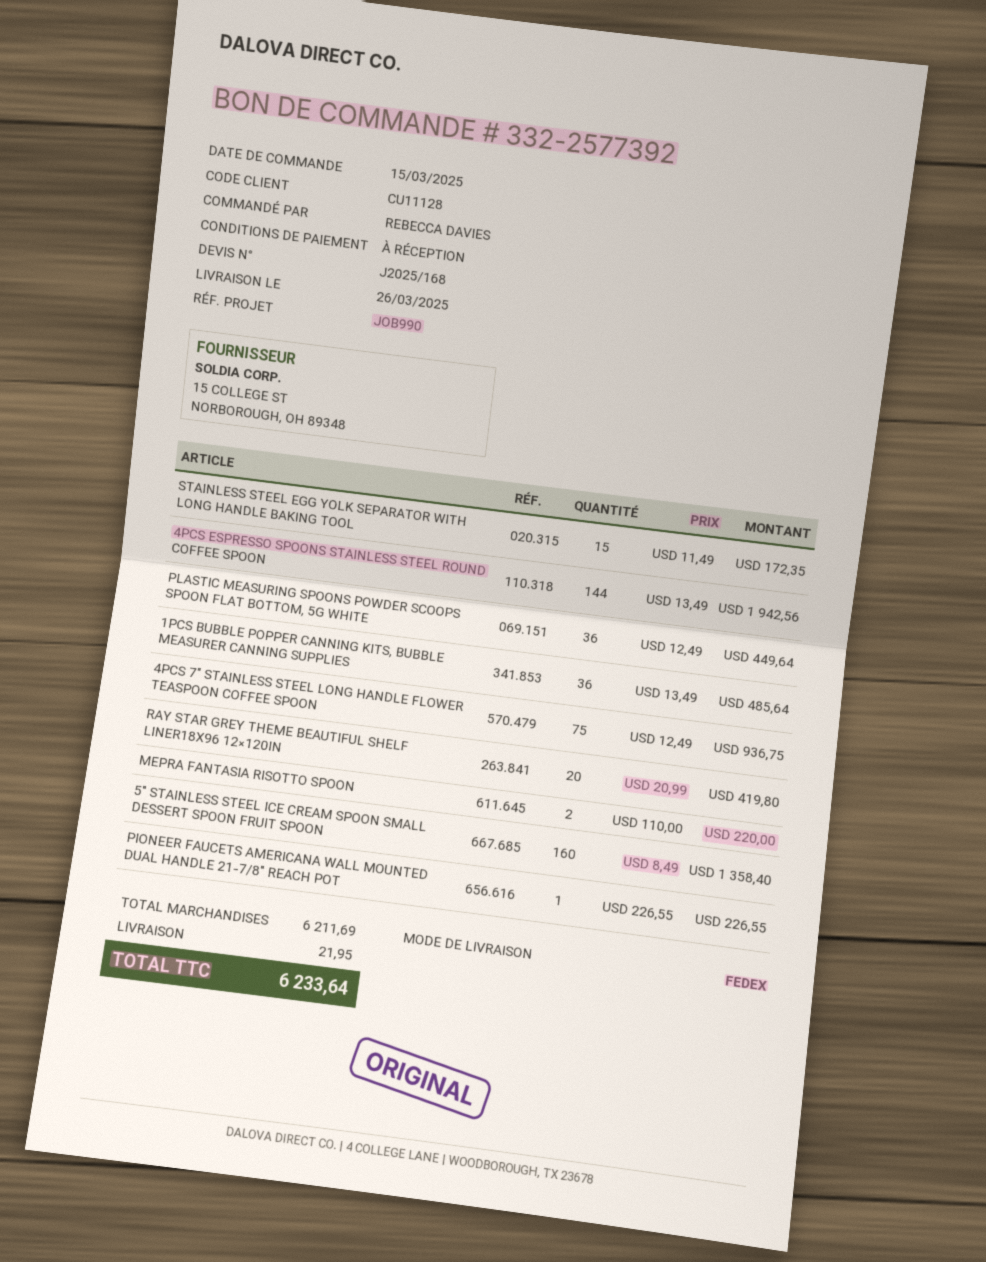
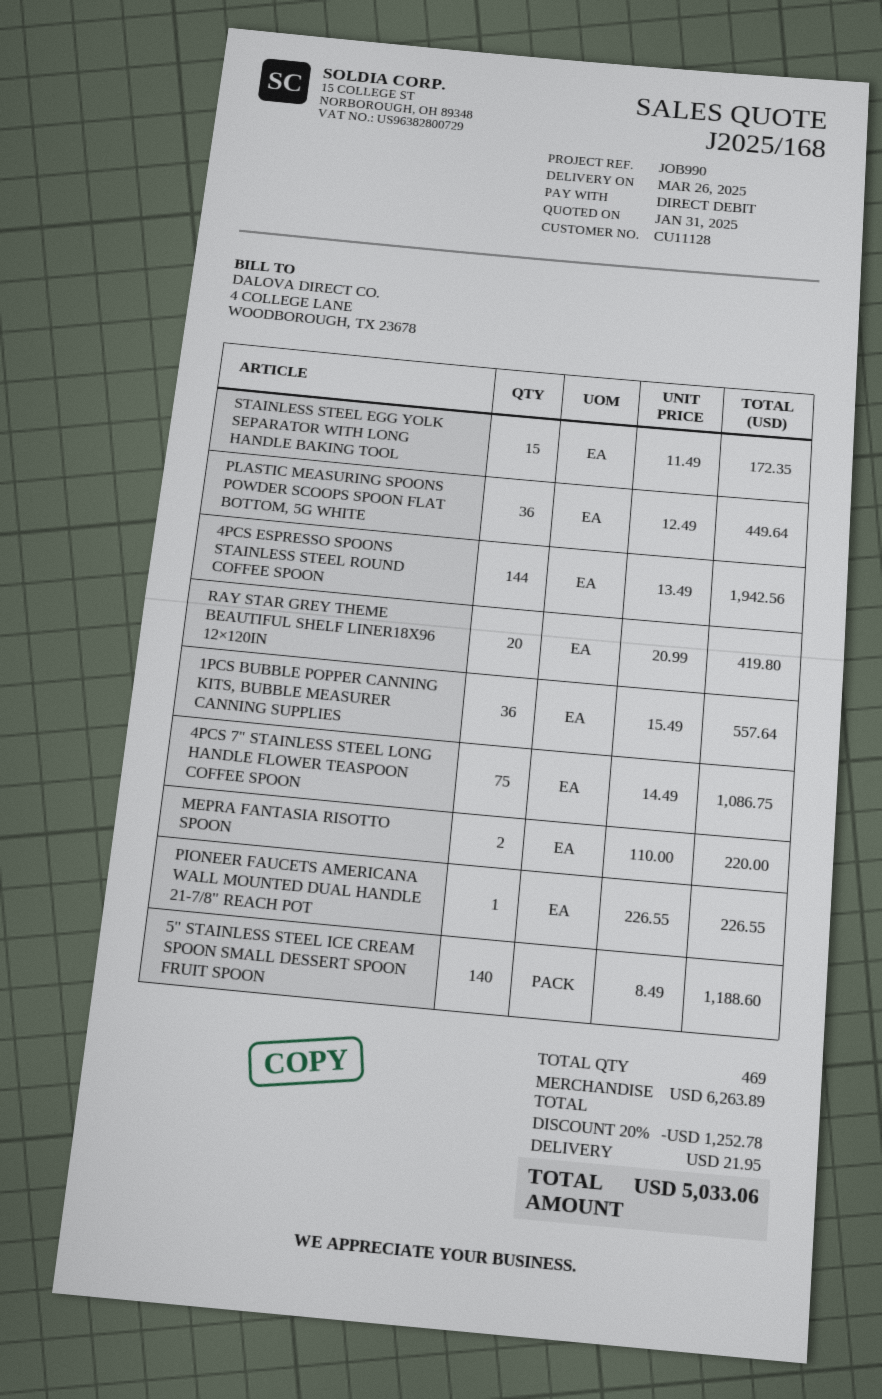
1PCS BUBBLE POPPER CANNING KITS, BUBBLE MEASURER CANNING SUPPLIES: 36 x 13.49 = 485.64 -> 36 x 15.49 = 557.64
4PCS 7" STAINLESS STEEL LONG HANDLE FLOWER TEASPOON COFFEE SPOON: 75 x 12.49 = 936.75 -> 75 x 14.49 = 1086.75
5" STAINLESS STEEL ICE CREAM SPOON SMALL DESSERT SPOON FRUIT SPOON: 160 x 8.49 = 1358.40 -> 140 x 8.49 = 1188.60
subtotal: 6211.69 -> 6263.89
discount: none -> 20% = 1252.78
total: 6233.64 -> 5033.06

